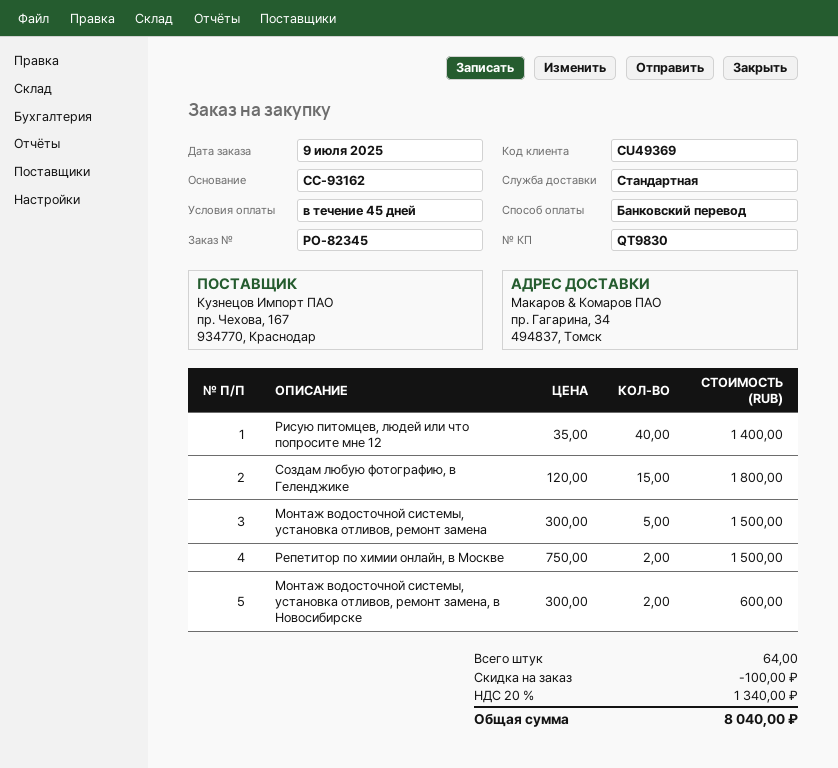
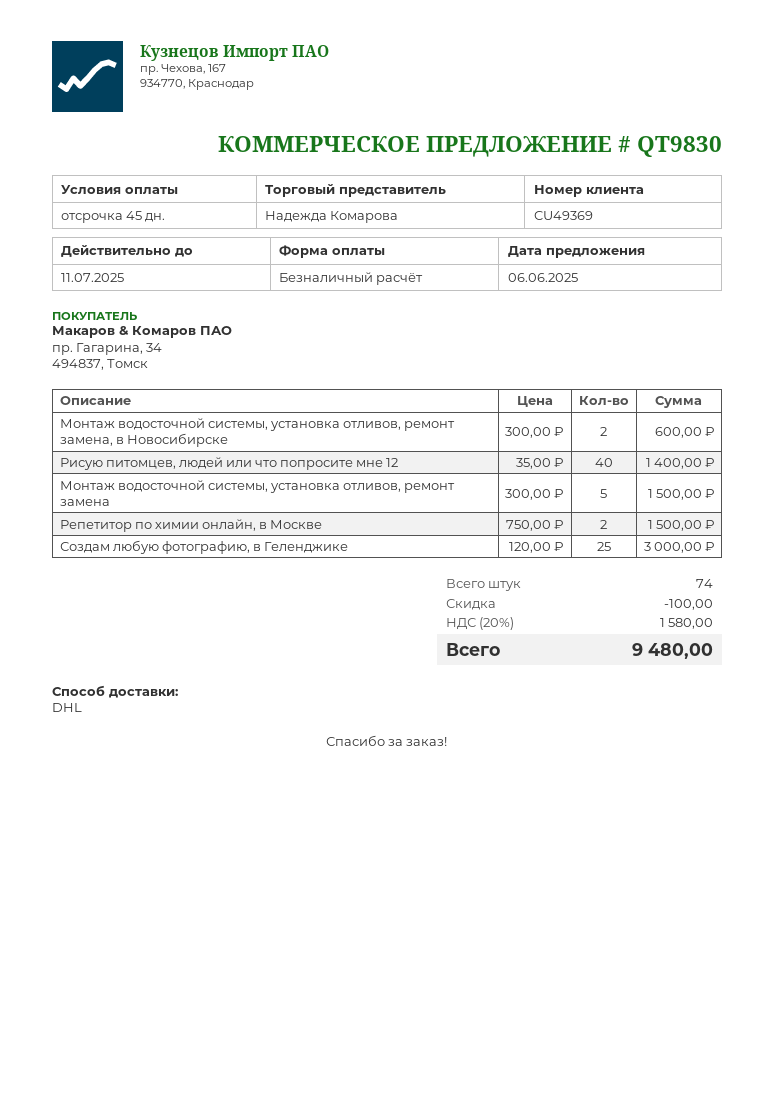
shipping method: standard -> DHL
Создам любую фотографию, в Геленджике: 15 x 120.00 = 1800.00 -> 25 x 120.00 = 3000.00
total quantity: 64 -> 74
tax: 20% = 1340.00 -> 20% = 1580.00
total: 8040.00 -> 9480.00

